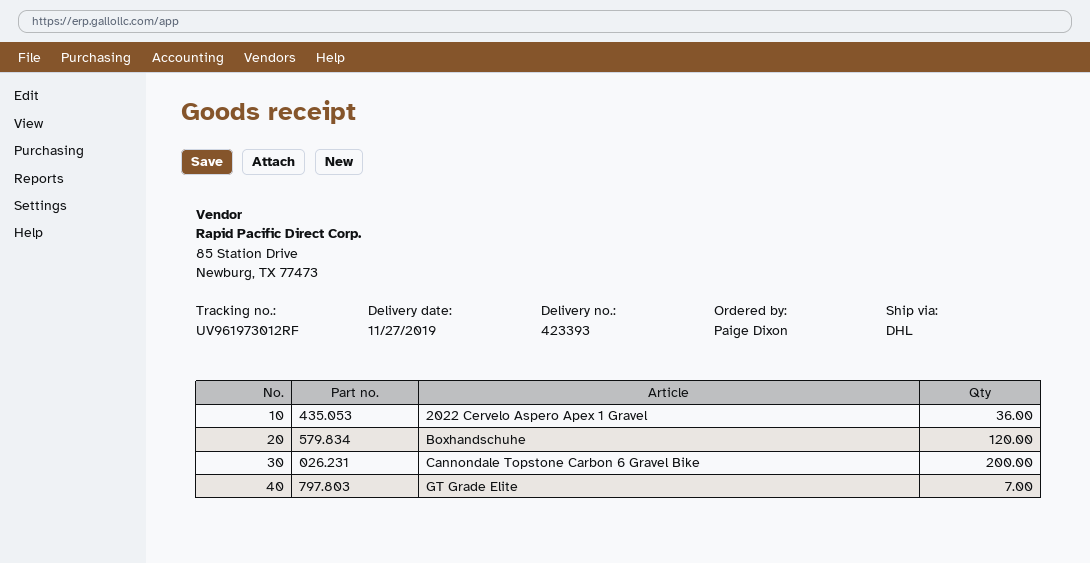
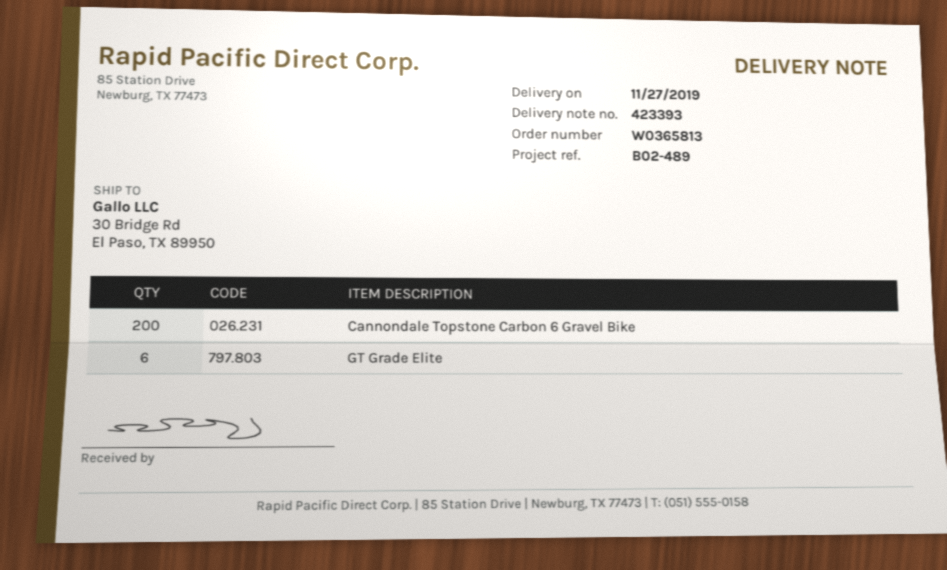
2022 Cervelo Aspero Apex 1 Gravel: 36 -> none
Boxhandschuhe: 120 -> none
GT Grade Elite: 7 -> 6

